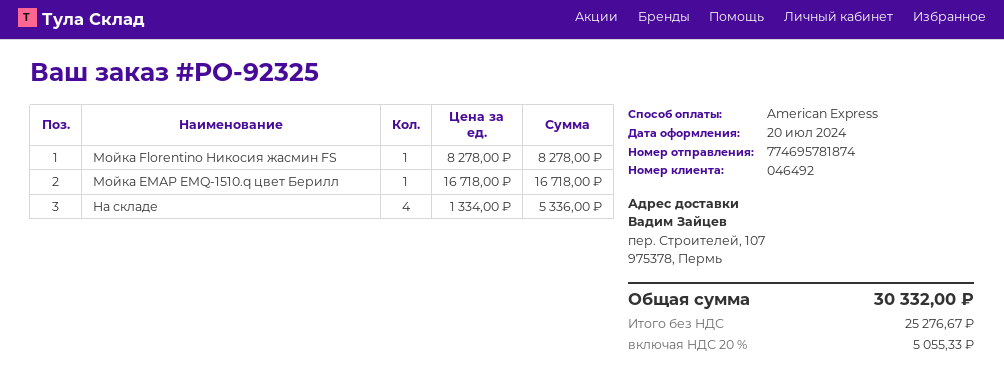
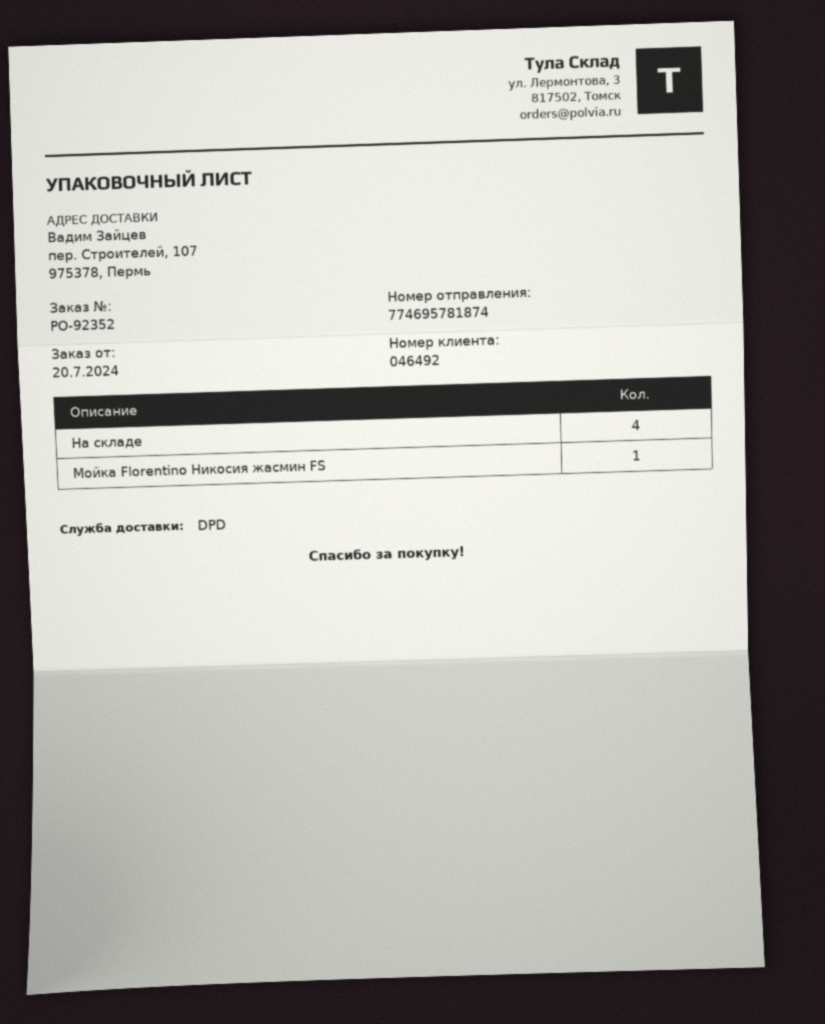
order number: PO-92325 -> PO-92352
Мойка ЕМАР EMQ-1510.q цвет Берилл: 1 -> none

